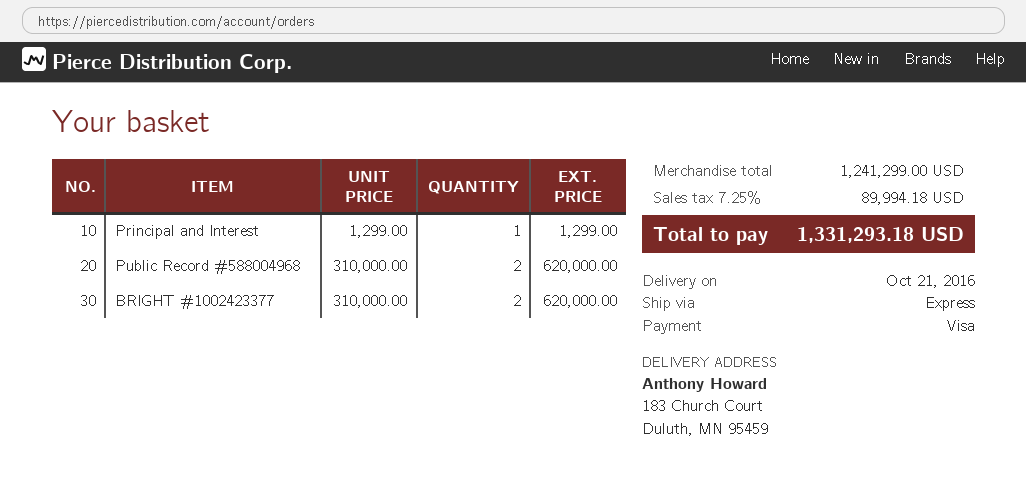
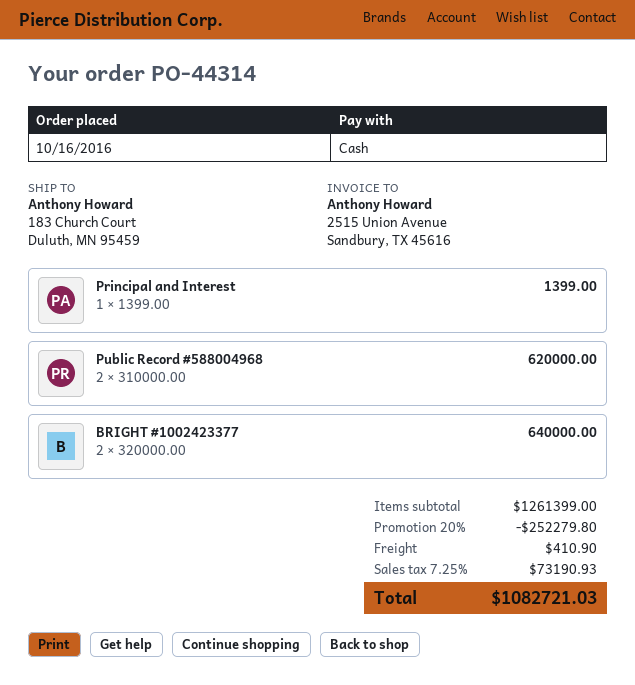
payment method: Visa -> cash
Principal and Interest: 1 x 1299.00 = 1299.00 -> 1 x 1399.00 = 1399.00
BRIGHT #1002423377: 2 x 310000.00 = 620000.00 -> 2 x 320000.00 = 640000.00
subtotal: 1241299.00 -> 1261399.00
discount: none -> 20% = 252279.80
shipping: none -> 410.90
tax: 7.25% = 89994.18 -> 7.25% = 73190.93
total: 1331293.18 -> 1082721.03

